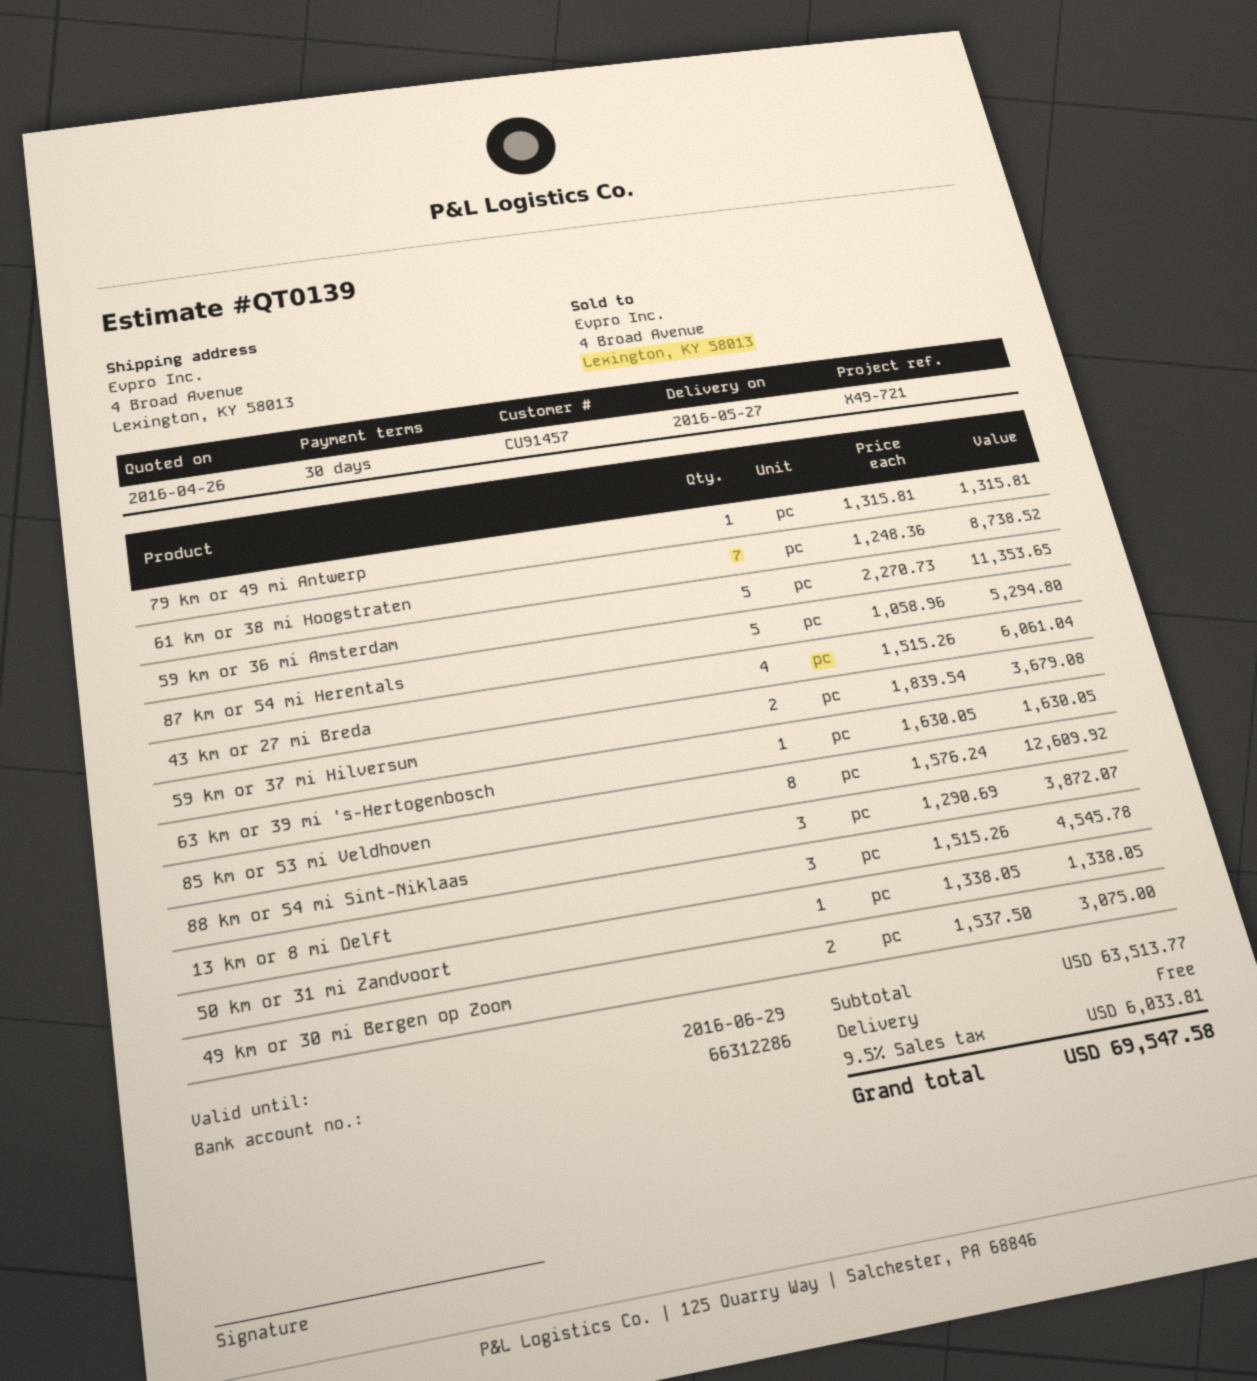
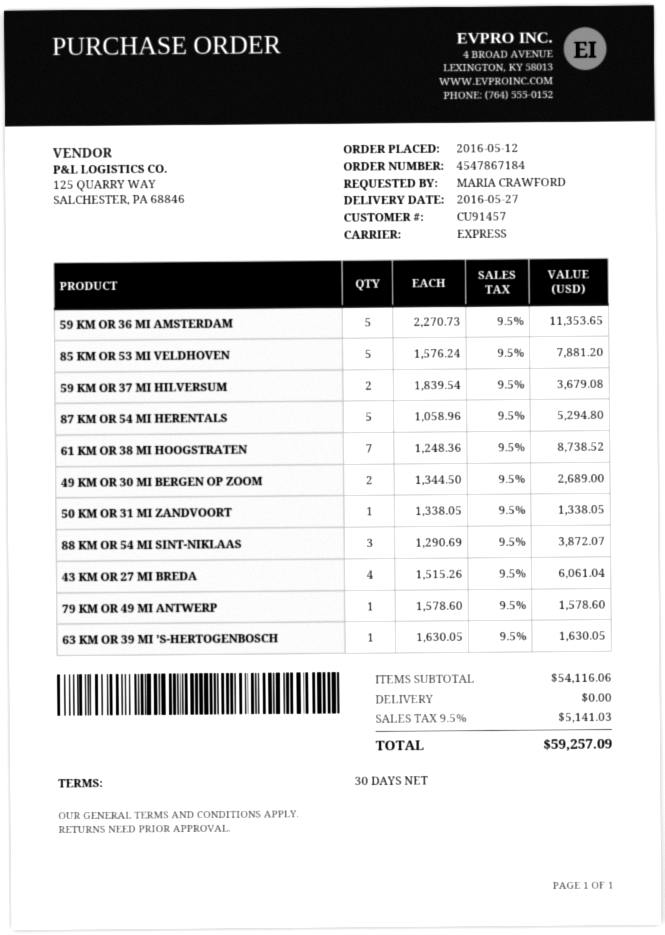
79 km or 49 mi Antwerp: 1 x 1315.81 = 1315.81 -> 1 x 1578.60 = 1578.60
85 km or 53 mi Veldhoven: 8 x 1576.24 = 12609.92 -> 5 x 1576.24 = 7881.20
13 km or 8 mi Delft: 3 x 1515.26 = 4545.78 -> none
49 km or 30 mi Bergen op Zoom: 2 x 1537.50 = 3075.00 -> 2 x 1344.50 = 2689.00
subtotal: 63513.77 -> 54116.06
tax: 9.5% = 6033.81 -> 9.5% = 5141.03
total: 69547.58 -> 59257.09

